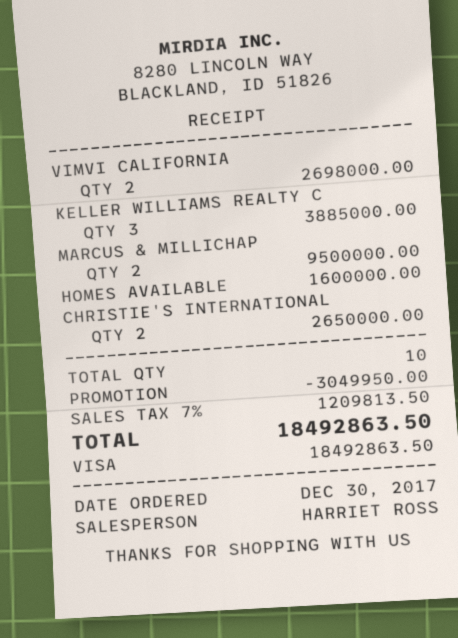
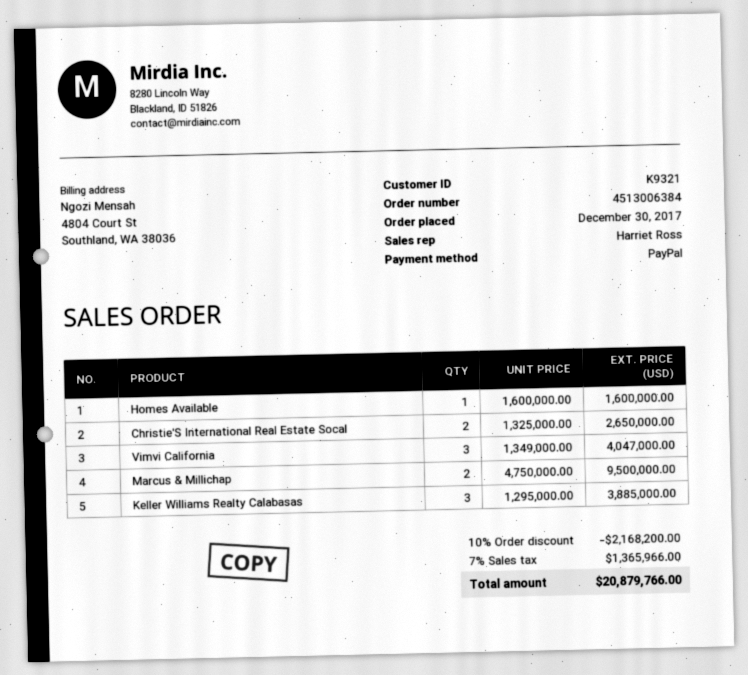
payment method: Visa -> PayPal
VIMVI CALIFORNIA: 2 for 2698000.00 -> 3 for 4047000.00
discount: 3049950.00 -> 2168200.00
tax: 7% = 1209813.50 -> 7% = 1365966.00
total: 18492863.50 -> 20879766.00

